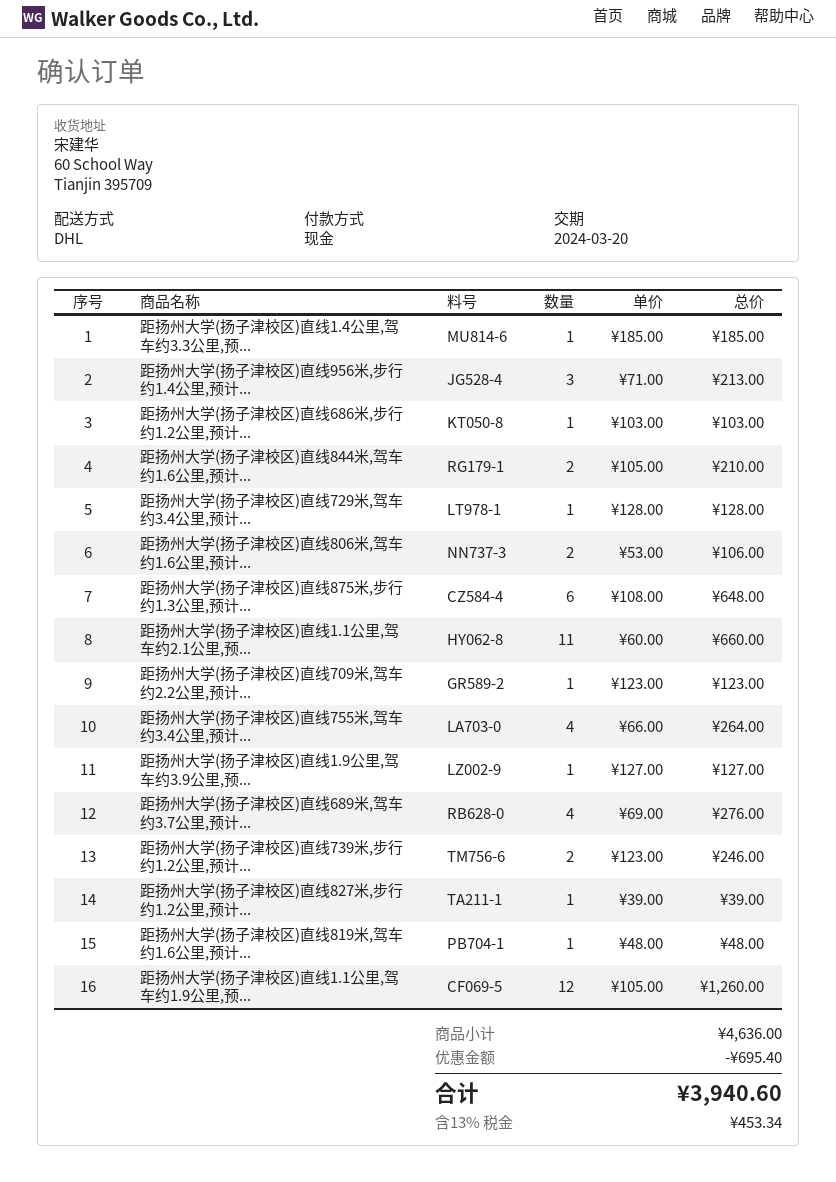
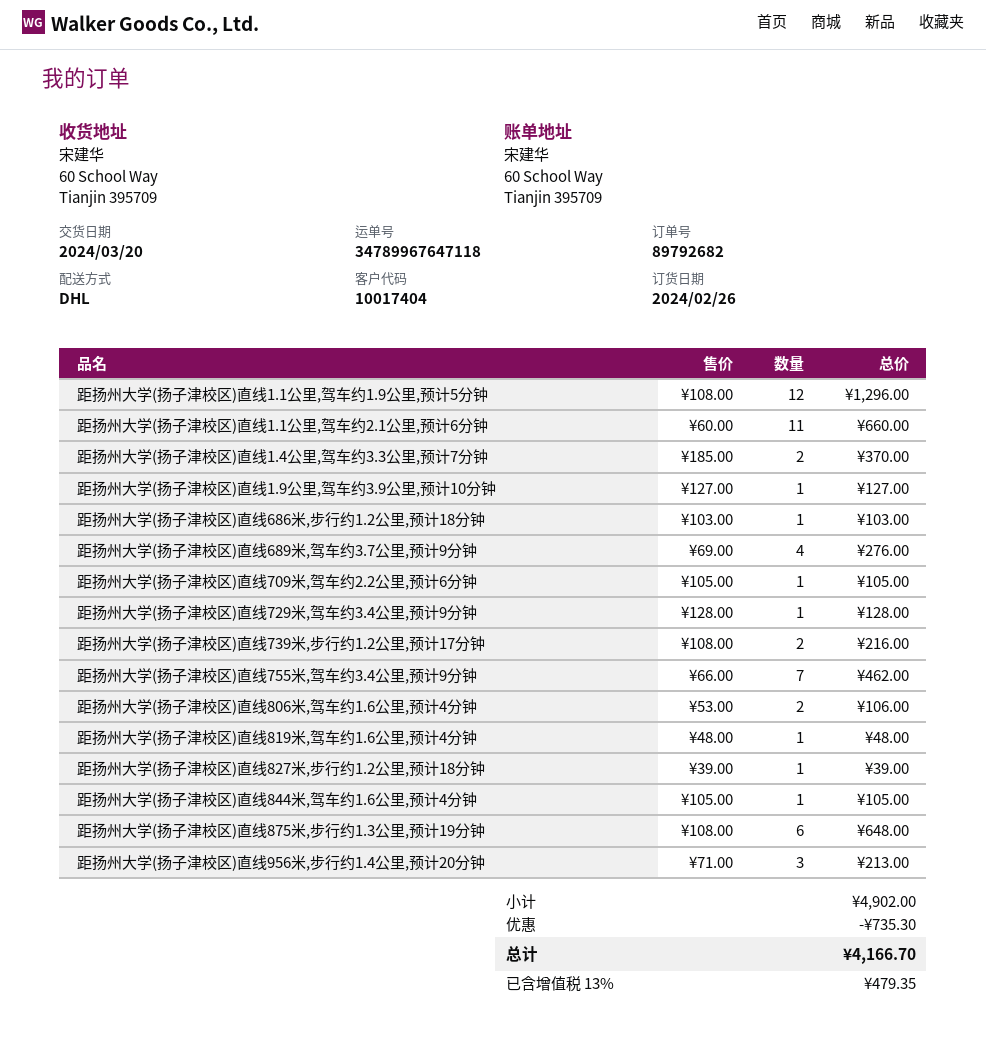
距扬州大学(扬子津校区)直线1.4公里,驾车约3.3公里,预...: 1 x 185.00 = 185.00 -> 2 x 185.00 = 370.00
距扬州大学(扬子津校区)直线844米,驾车约1.6公里,预计...: 2 x 105.00 = 210.00 -> 1 x 105.00 = 105.00
距扬州大学(扬子津校区)直线709米,驾车约2.2公里,预计...: 1 x 123.00 = 123.00 -> 1 x 105.00 = 105.00
距扬州大学(扬子津校区)直线755米,驾车约3.4公里,预计...: 4 x 66.00 = 264.00 -> 7 x 66.00 = 462.00
距扬州大学(扬子津校区)直线739米,步行约1.2公里,预计...: 2 x 123.00 = 246.00 -> 2 x 108.00 = 216.00
距扬州大学(扬子津校区)直线1.1公里,驾车约1.9公里,预...: 12 x 105.00 = 1260.00 -> 12 x 108.00 = 1296.00
subtotal: 4636.00 -> 4902.00
discount: 695.40 -> 735.30
tax: 13% = 453.34 -> 13% = 479.35
total: 3940.60 -> 4166.70

